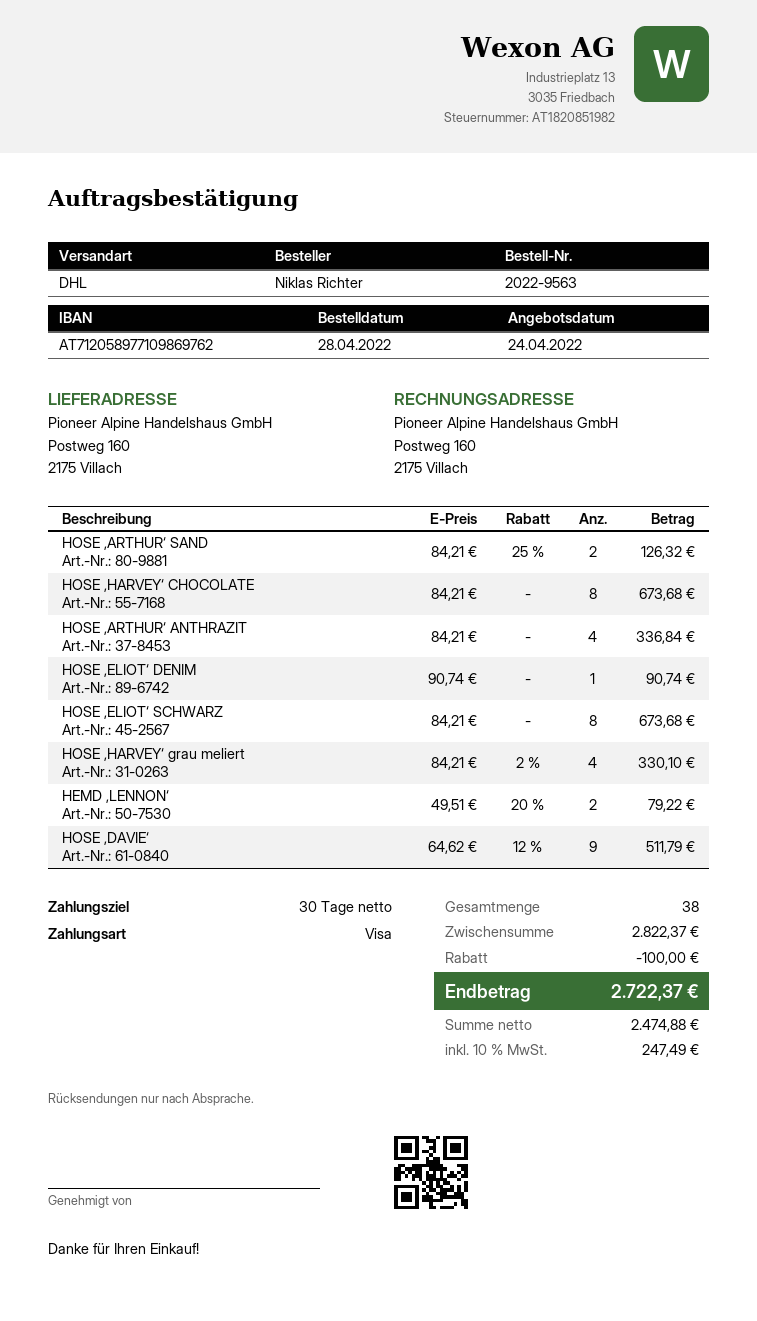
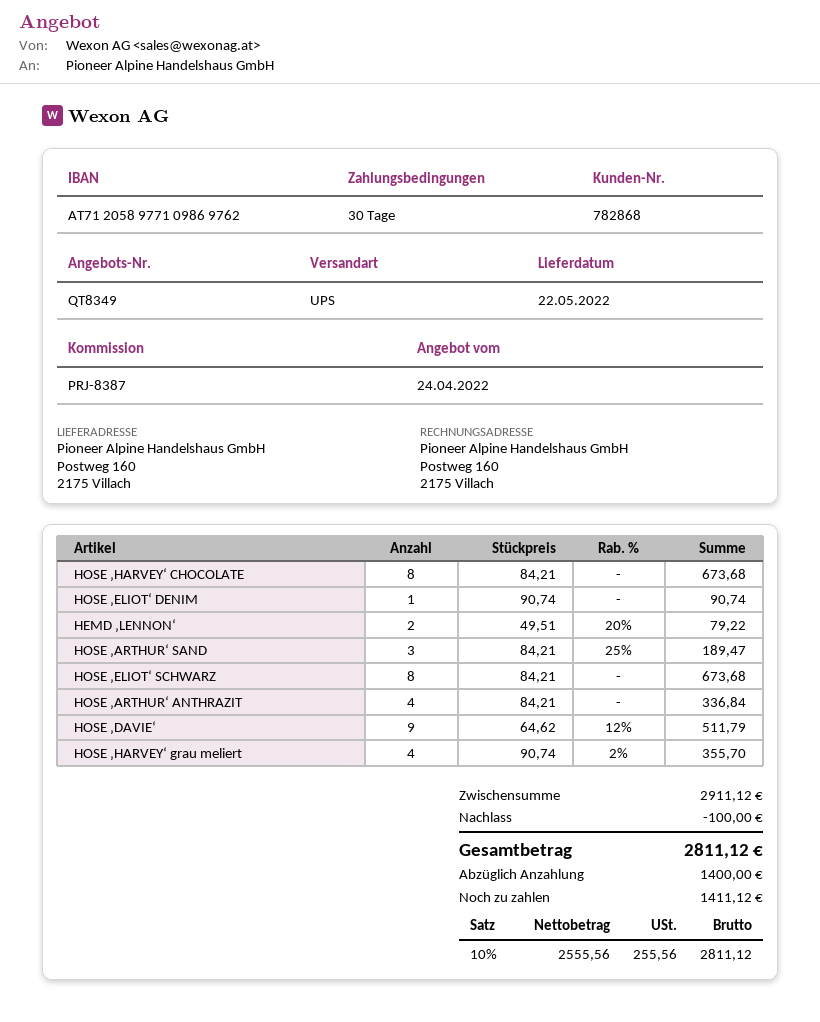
shipping method: DHL -> UPS
HOSE ‚ARTHUR‘ SAND: 2 x 84.21 - 25% = 126.32 -> 3 x 84.21 - 25% = 189.47
HOSE ‚HARVEY‘ grau meliert: 4 x 84.21 - 2% = 330.10 -> 4 x 90.74 - 2% = 355.70
subtotal: 2822.37 -> 2911.12
net: 2474.88 -> 2555.56
tax: 10% = 247.49 -> 10% = 255.56
total: 2722.37 -> 2811.12

